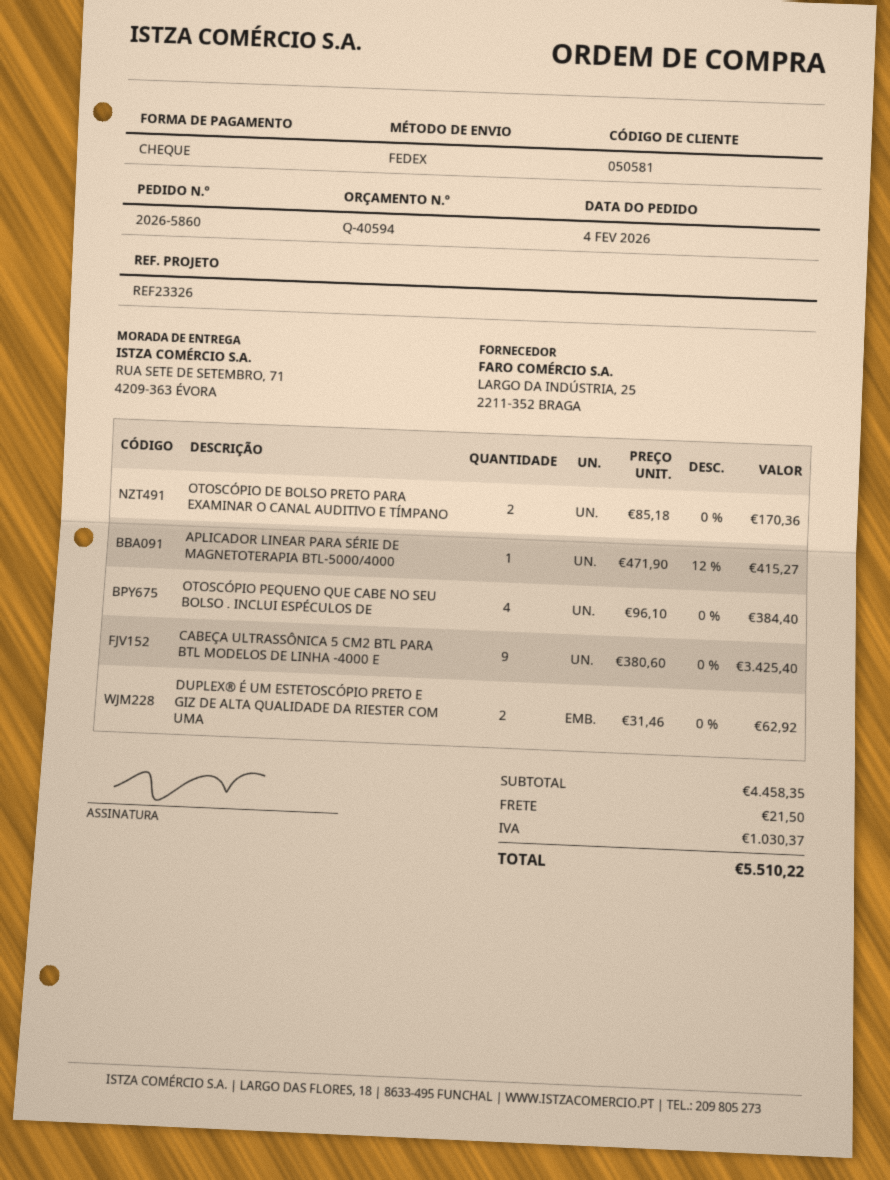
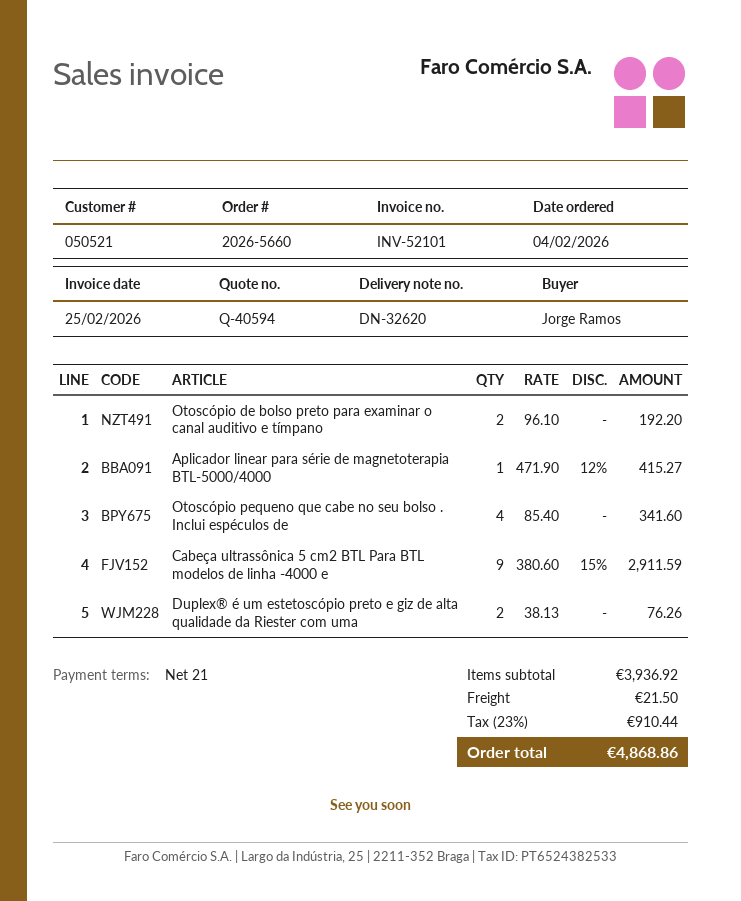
order number: 2026-5860 -> 2026-5660
customer number: 050581 -> 050521
OTOSCÓPIO DE BOLSO PRETO PARA EXAMINAR O CANAL AUDITIVO E TÍMPANO: 2 x 85.18 = 170.36 -> 2 x 96.10 = 192.20
OTOSCÓPIO PEQUENO QUE CABE NO SEU BOLSO . INCLUI ESPÉCULOS DE: 4 x 96.10 = 384.40 -> 4 x 85.40 = 341.60
CABEÇA ULTRASSÔNICA 5 CM2 BTL PARA BTL MODELOS DE LINHA -4000 E: 9 x 380.60 = 3425.40 -> 9 x 380.60 - 15% = 2911.59
DUPLEX® É UM ESTETOSCÓPIO PRETO E GIZ DE ALTA QUALIDADE DA RIESTER COM UMA: 2 x 31.46 = 62.92 -> 2 x 38.13 = 76.26
subtotal: 4458.35 -> 3936.92
tax: 1030.37 -> 910.44
total: 5510.22 -> 4868.86

